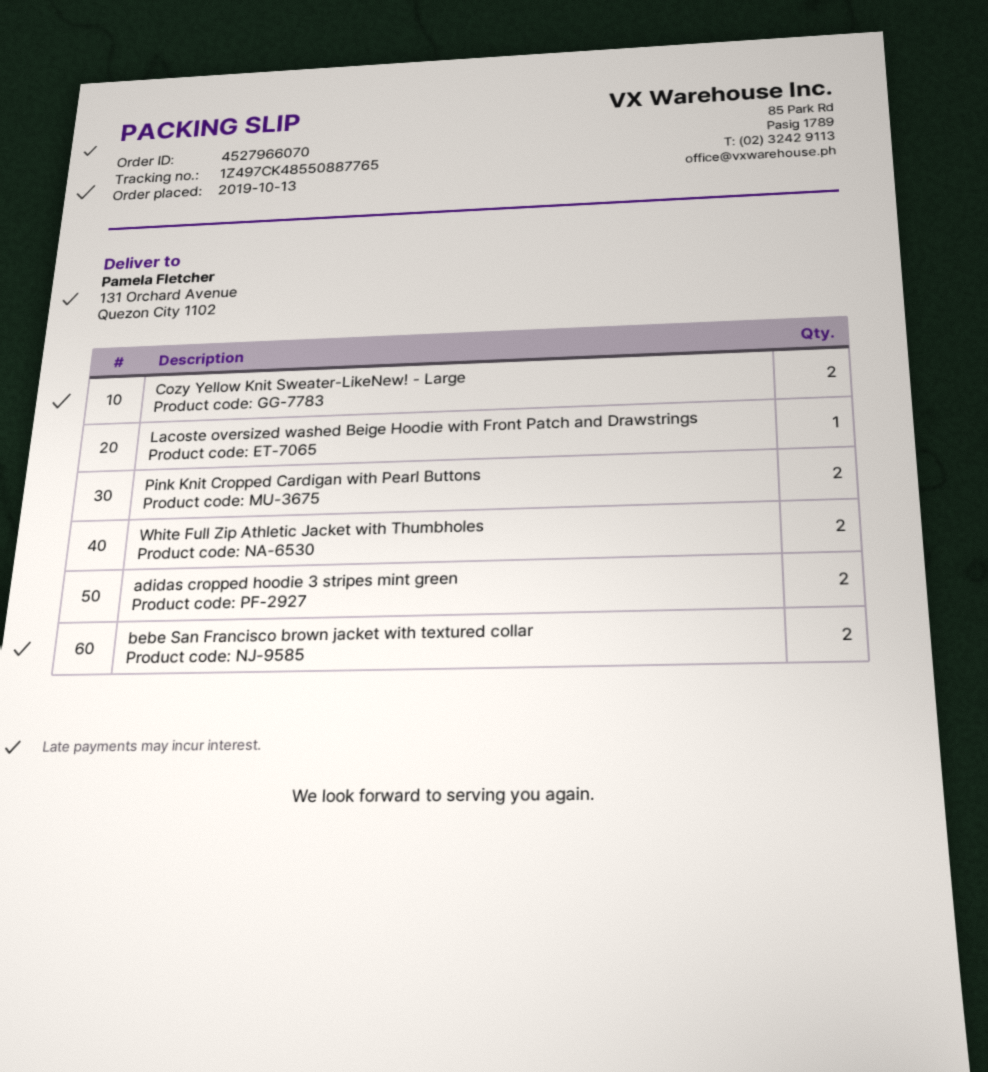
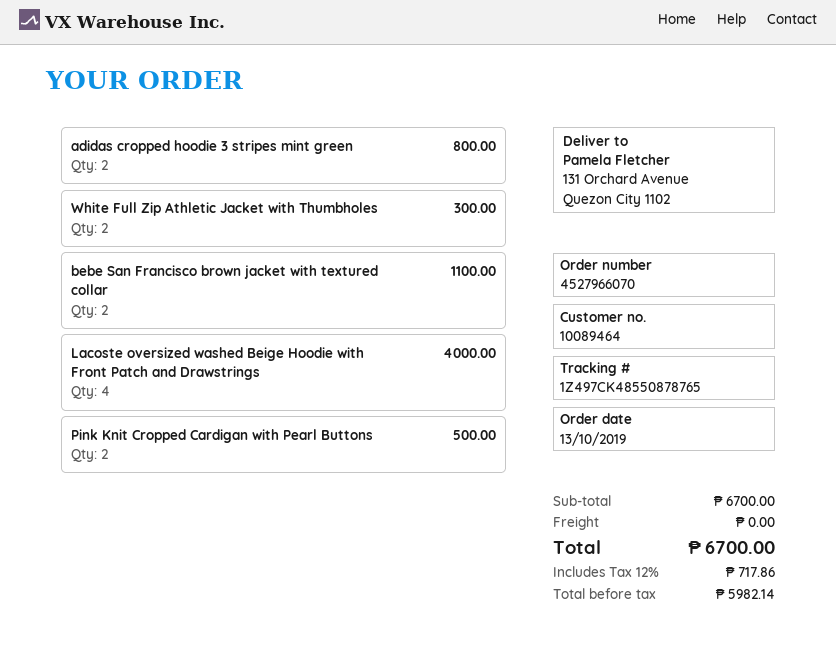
tracking number: 1Z497CK48550887765 -> 1Z497CK48550878765
Cozy Yellow Knit Sweater-LikeNew! - Large: 2 -> none
Lacoste oversized washed Beige Hoodie with Front Patch and Drawstrings: 1 -> 4

